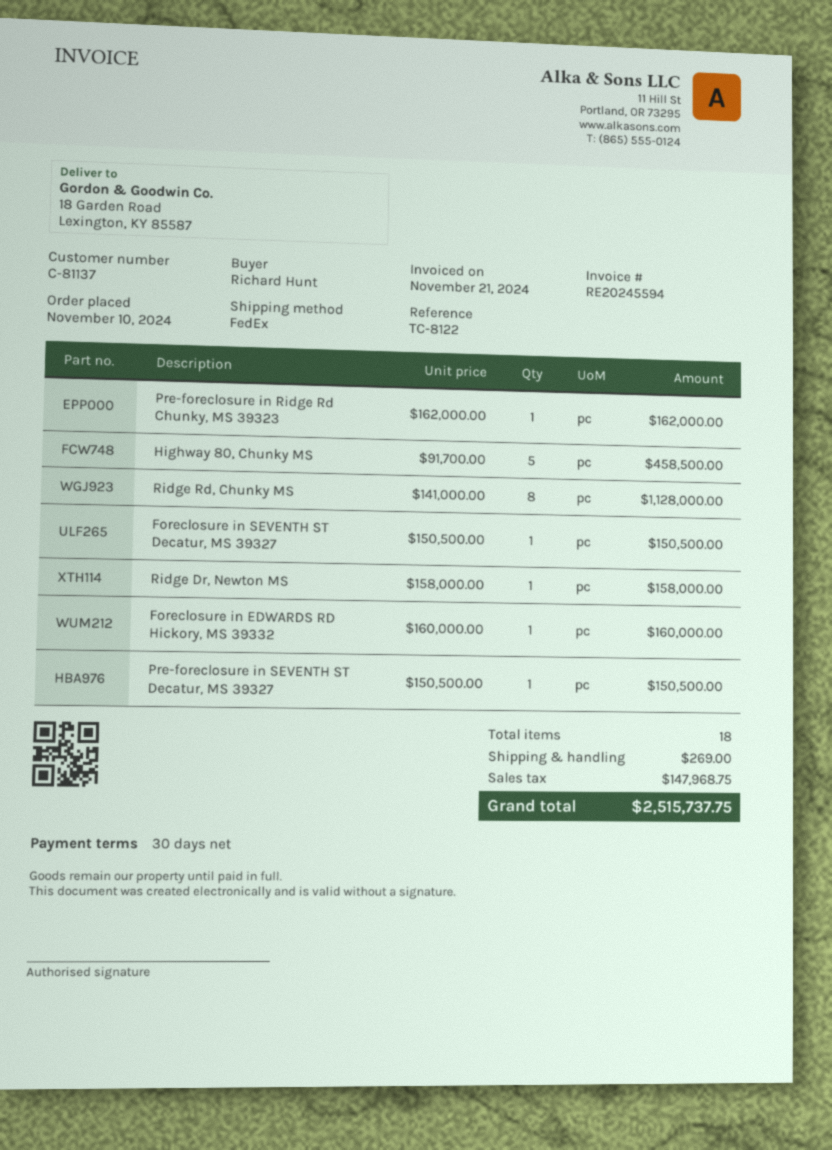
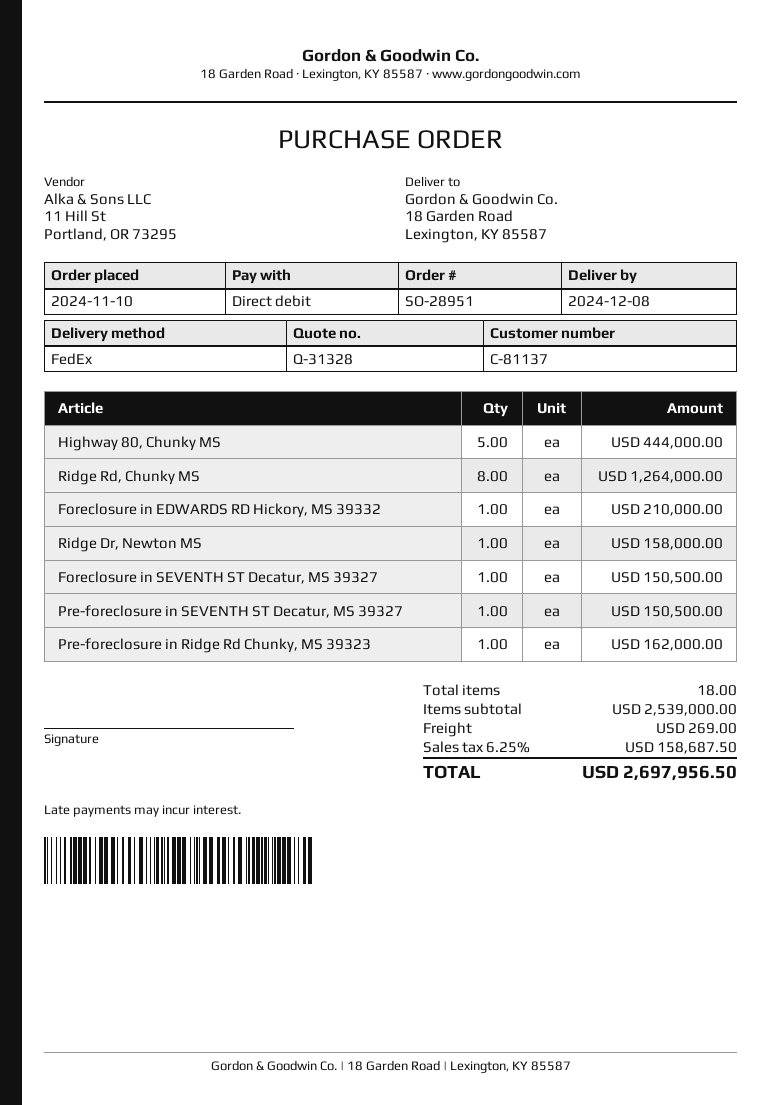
Highway 80, Chunky MS: 5 for 458500.00 -> 5 for 444000.00
Ridge Rd, Chunky MS: 8 for 1128000.00 -> 8 for 1264000.00
Foreclosure in EDWARDS RD Hickory, MS 39332: 1 for 160000.00 -> 1 for 210000.00
tax: 147968.75 -> 158687.50
total: 2515737.75 -> 2697956.50

